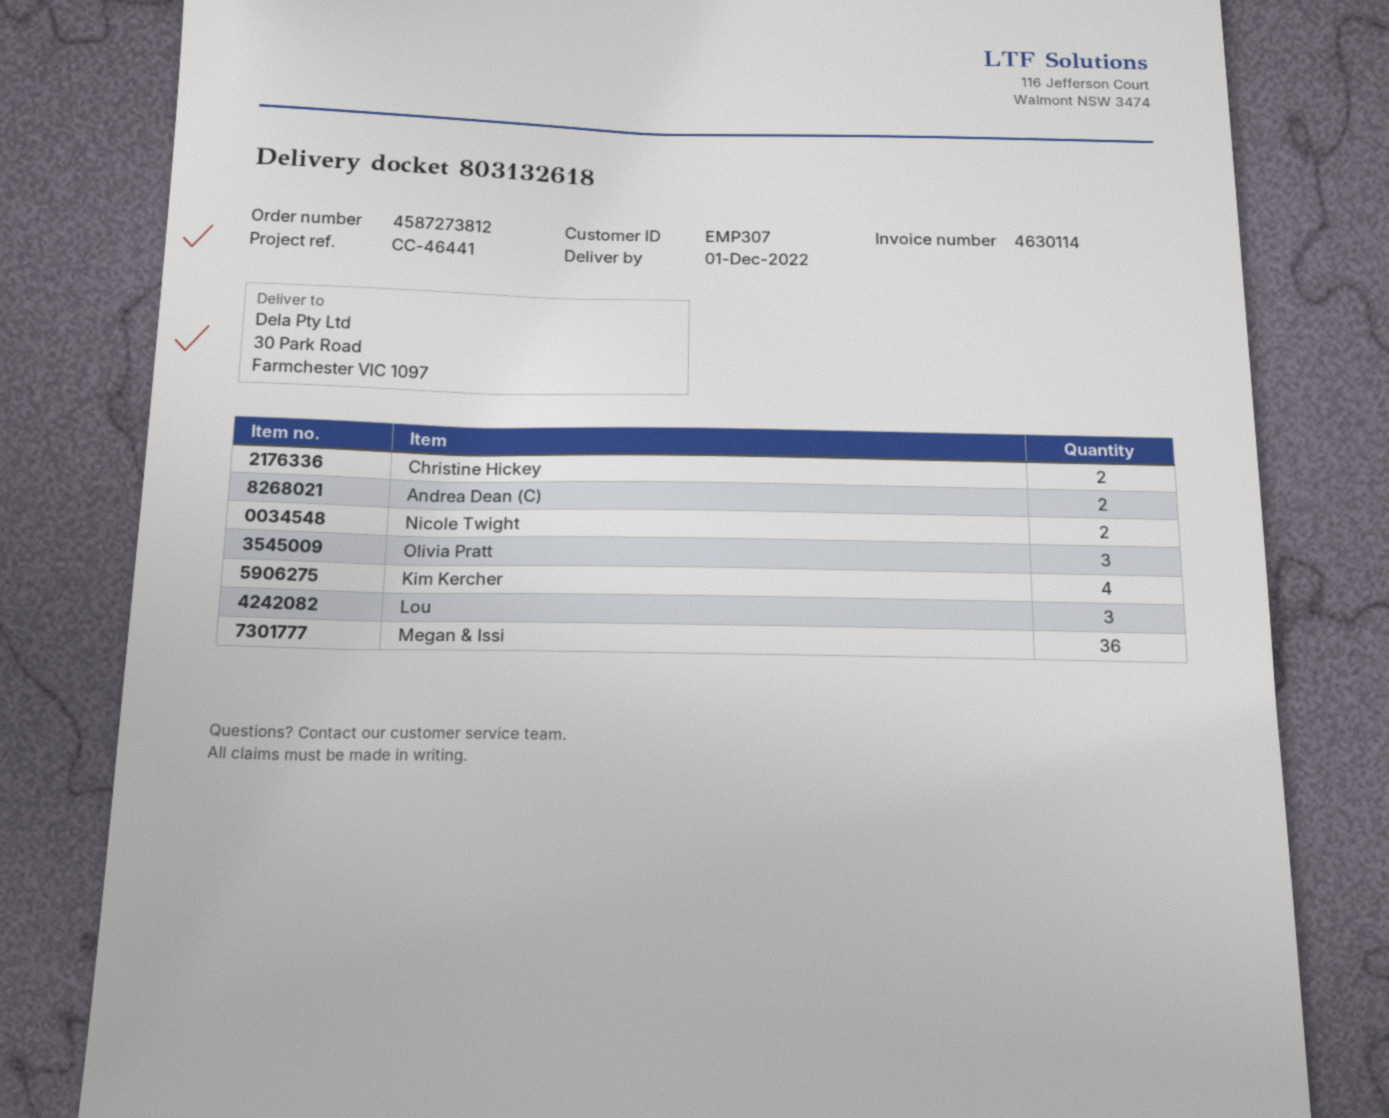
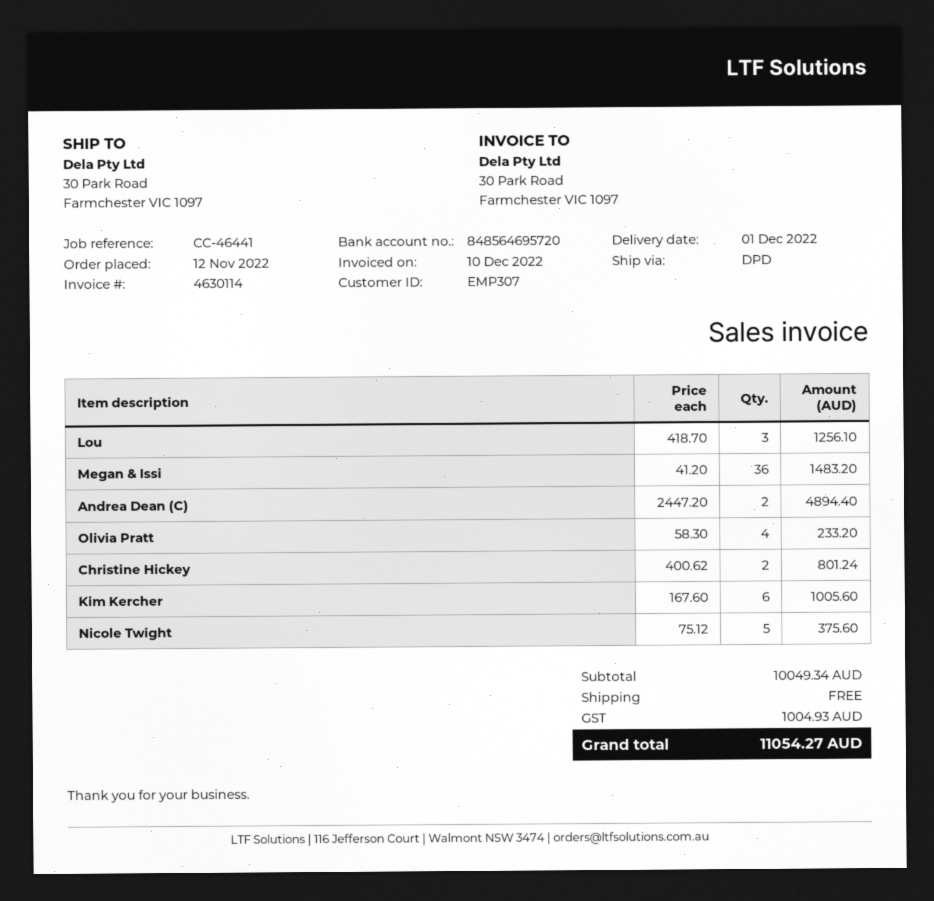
Nicole Twight: 2 -> 5
Olivia Pratt: 3 -> 4
Kim Kercher: 4 -> 6

